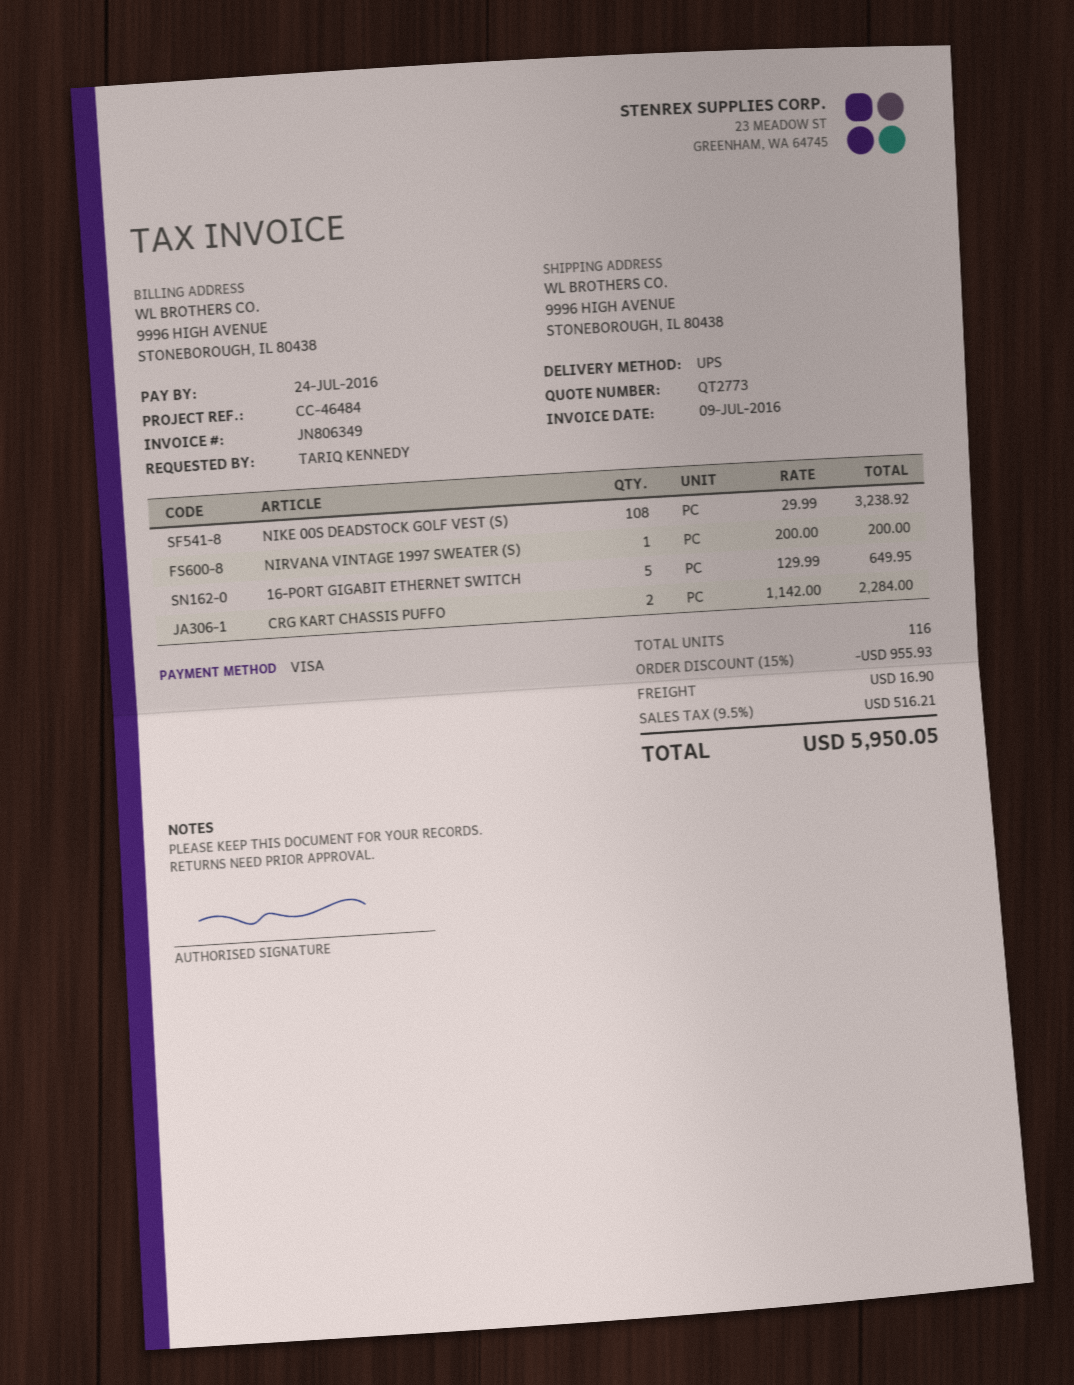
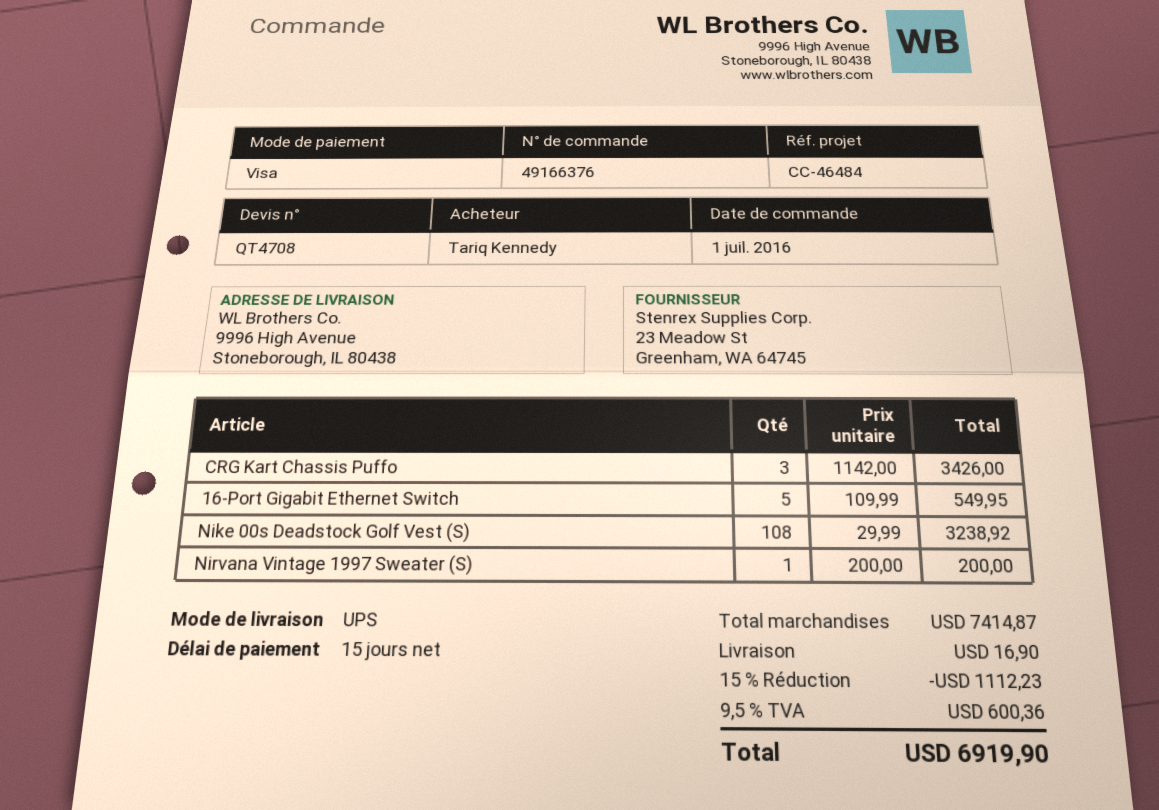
quote number: QT2773 -> QT4708
16-PORT GIGABIT ETHERNET SWITCH: 5 x 129.99 = 649.95 -> 5 x 109.99 = 549.95
CRG KART CHASSIS PUFFO: 2 x 1142.00 = 2284.00 -> 3 x 1142.00 = 3426.00
discount: 15% = 955.93 -> 15% = 1112.23
tax: 9.5% = 516.21 -> 9.5% = 600.36
total: 5950.05 -> 6919.90

